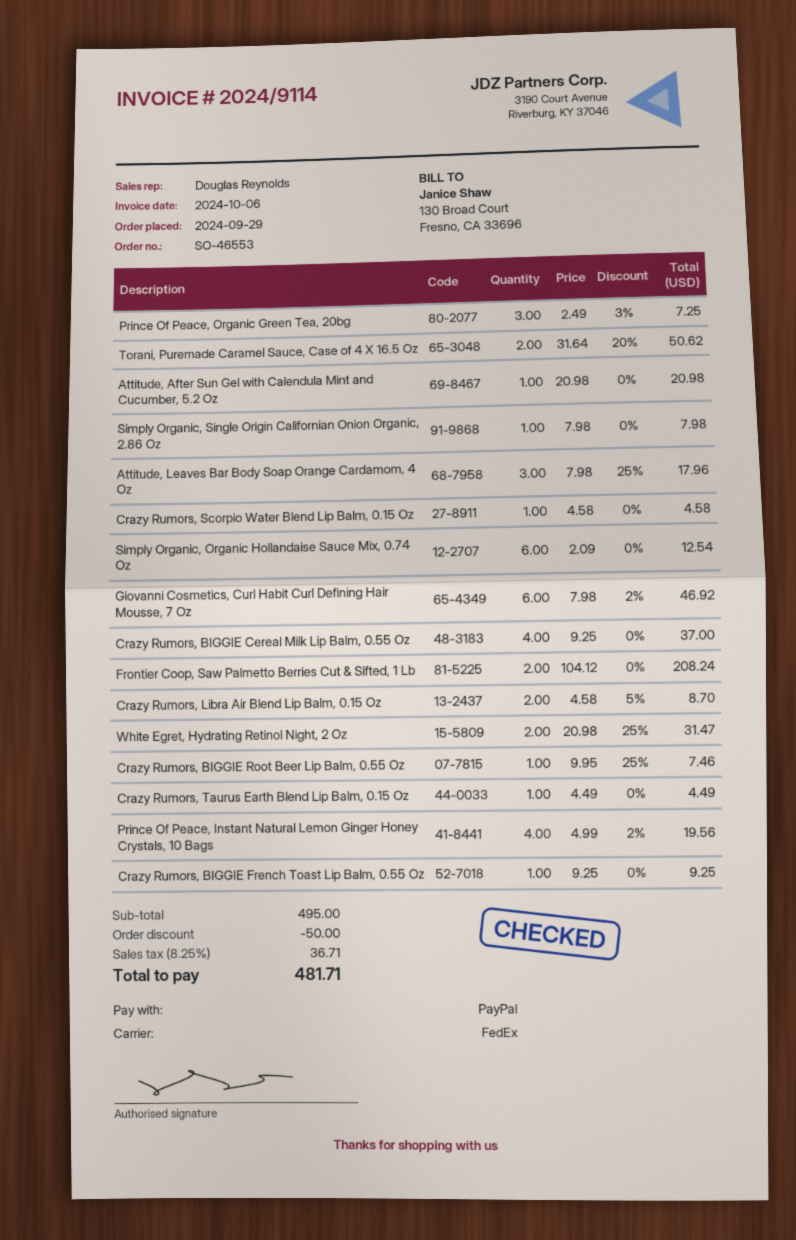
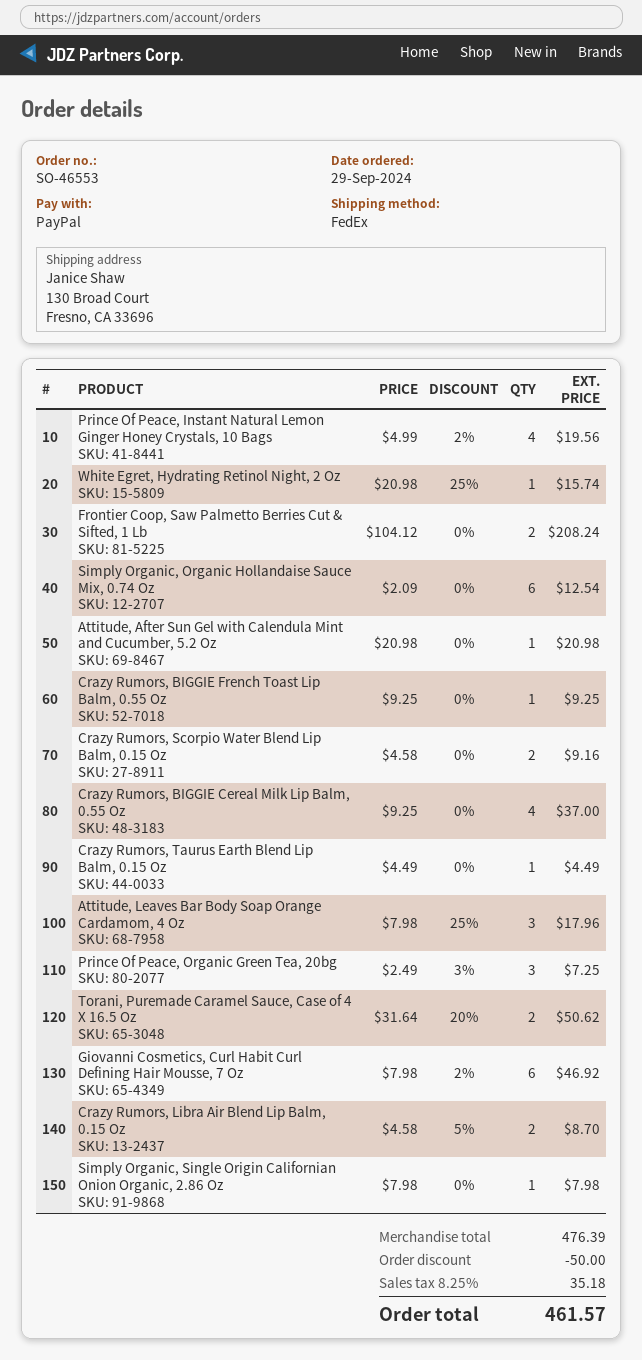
Crazy Rumors, Scorpio Water Blend Lip Balm, 0.15 Oz: 1 x 4.58 = 4.58 -> 2 x 4.58 = 9.16
White Egret, Hydrating Retinol Night, 2 Oz: 2 x 20.98 - 25% = 31.47 -> 1 x 20.98 - 25% = 15.74
Crazy Rumors, BIGGIE Root Beer Lip Balm, 0.55 Oz: 1 x 9.95 - 25% = 7.46 -> none
subtotal: 495.00 -> 476.39
tax: 8.25% = 36.71 -> 8.25% = 35.18
total: 481.71 -> 461.57

